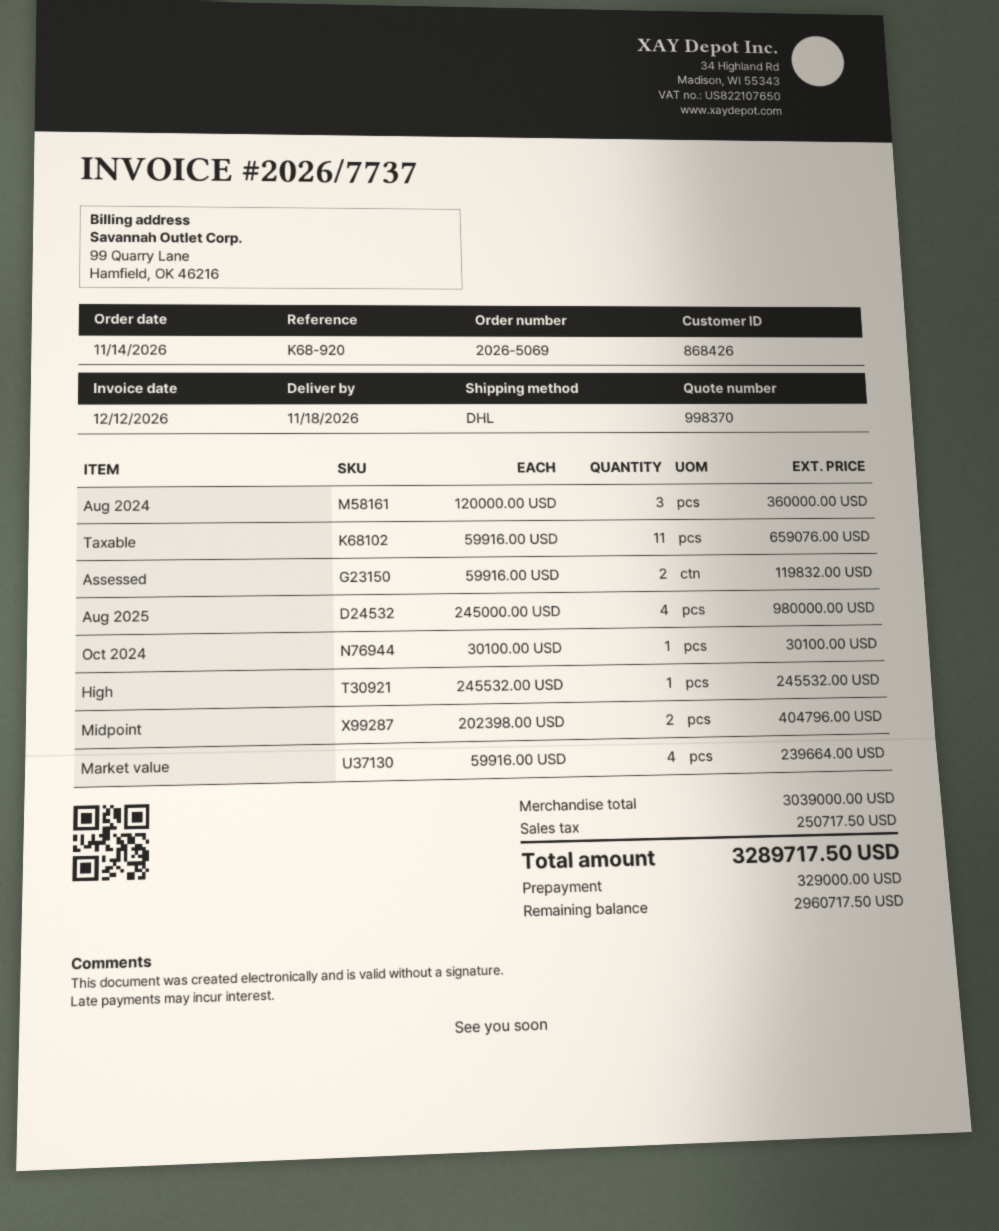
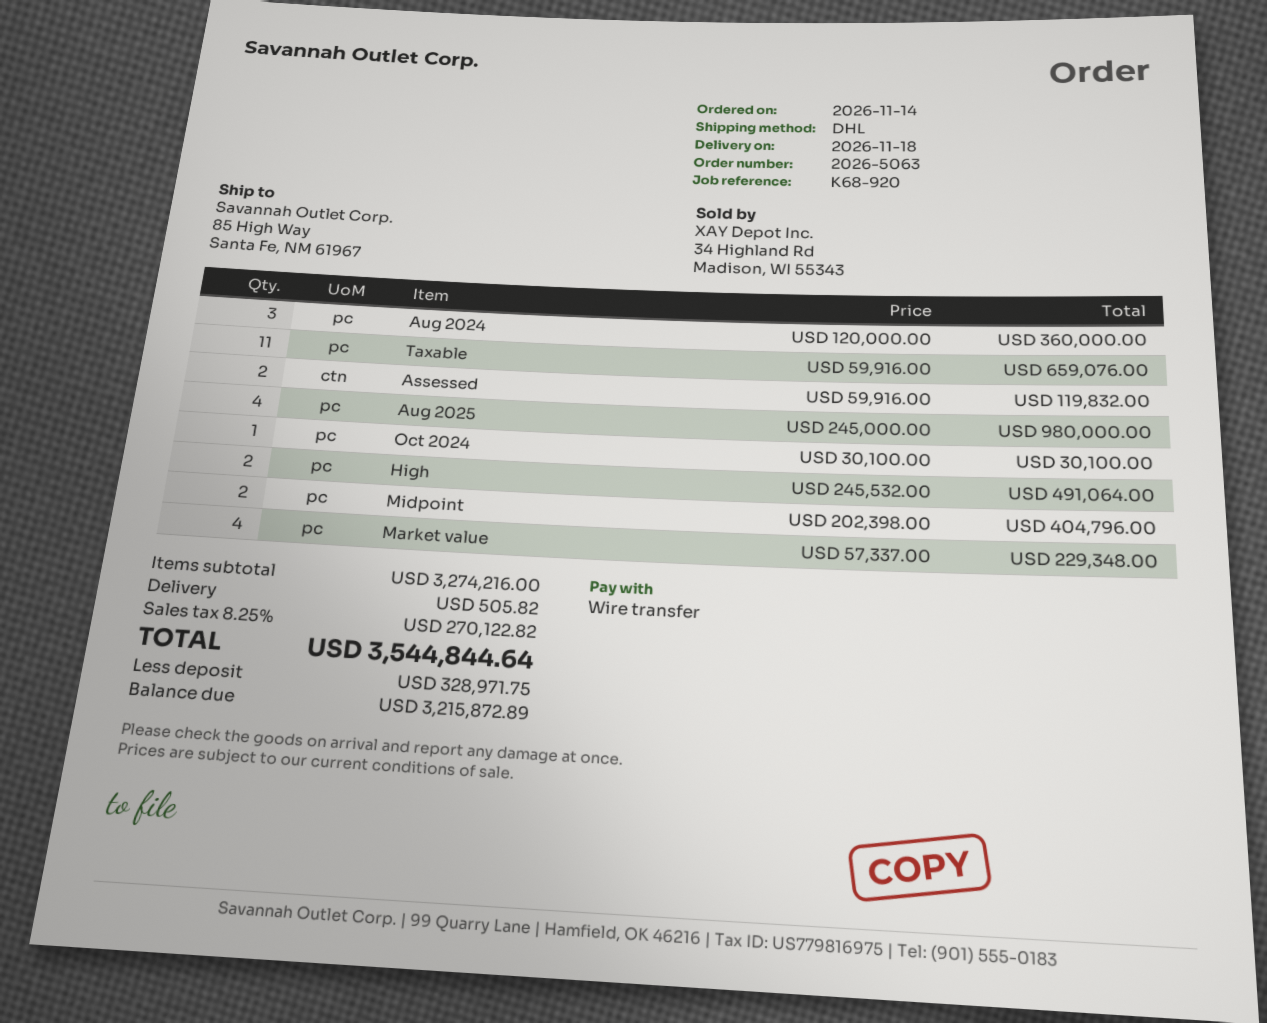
order number: 2026-5069 -> 2026-5063
High: 1 x 245532.00 = 245532.00 -> 2 x 245532.00 = 491064.00
Market value: 4 x 59916.00 = 239664.00 -> 4 x 57337.00 = 229348.00
subtotal: 3039000.00 -> 3274216.00
shipping: none -> 505.82
tax: 250717.50 -> 270122.82
total: 3289717.50 -> 3544844.64
deposit: 329000.00 -> 328971.75
balance: 2960717.50 -> 3215872.89

